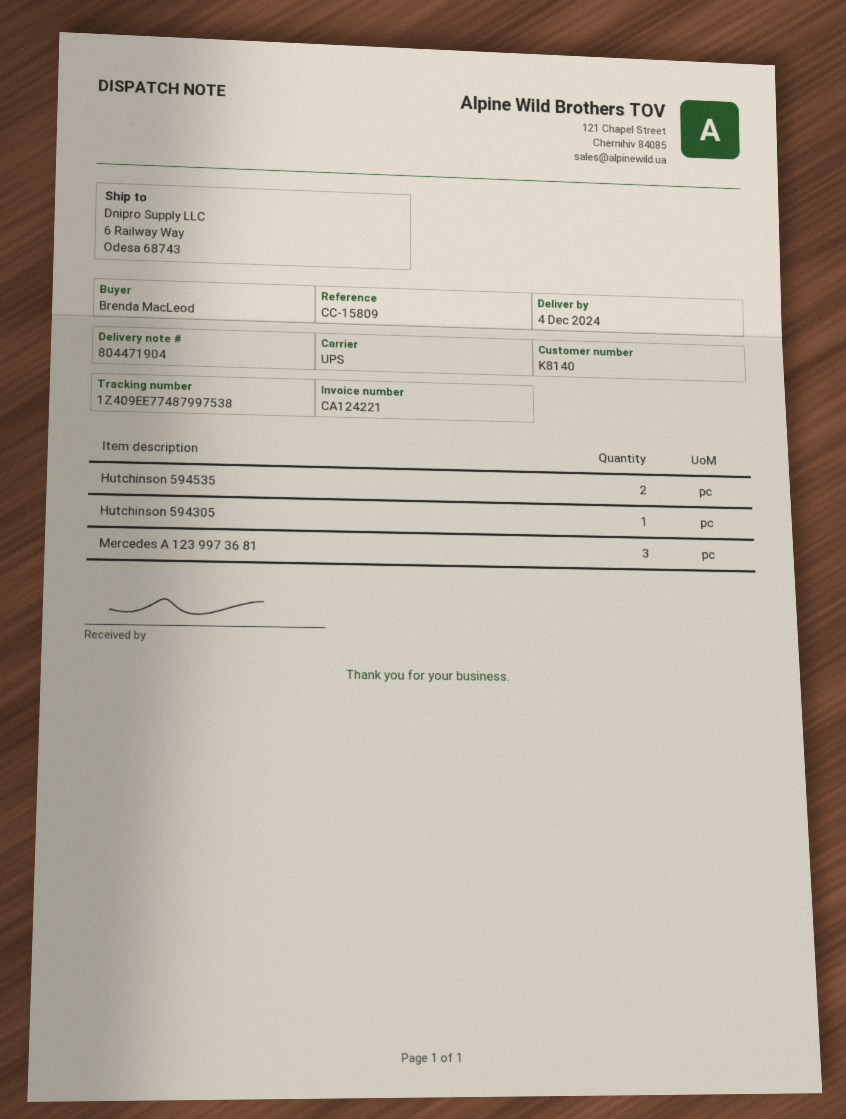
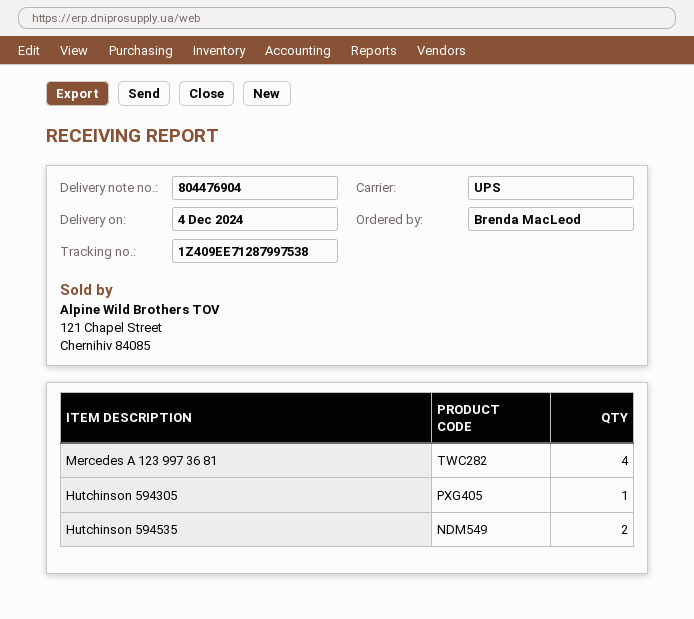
delivery note number: 804471904 -> 804476904
tracking number: 1Z409EE77487997538 -> 1Z409EE71287997538
Mercedes A 123 997 36 81: 3 -> 4

